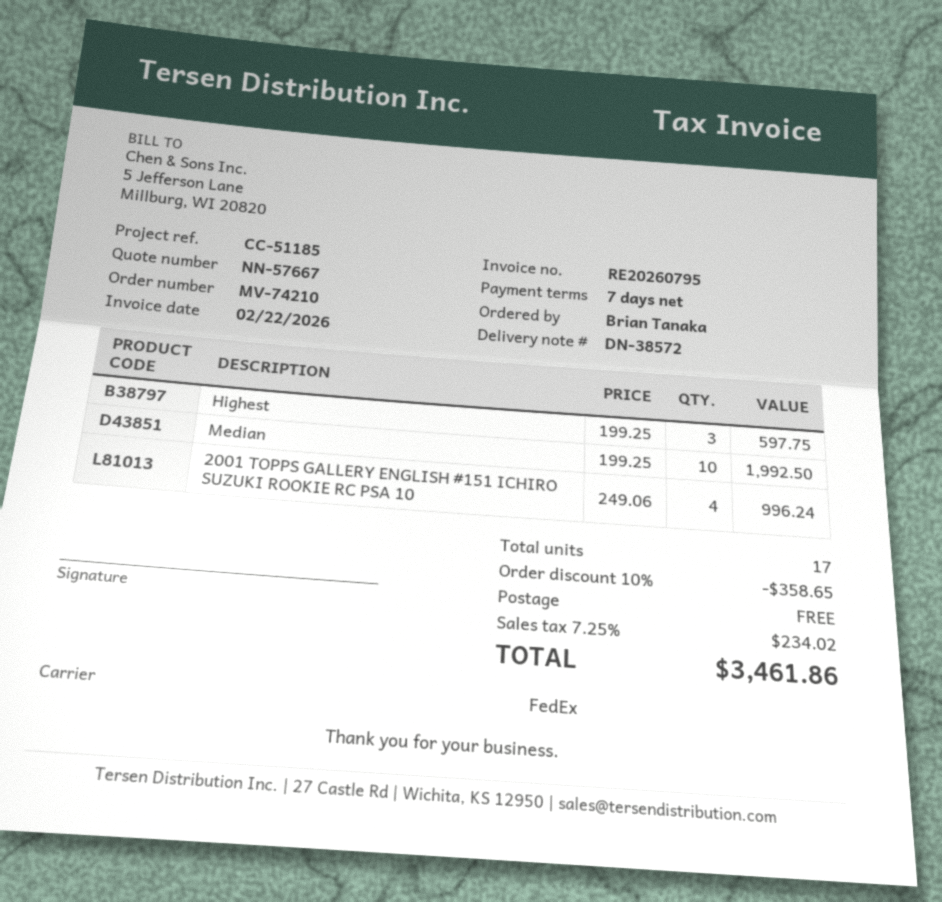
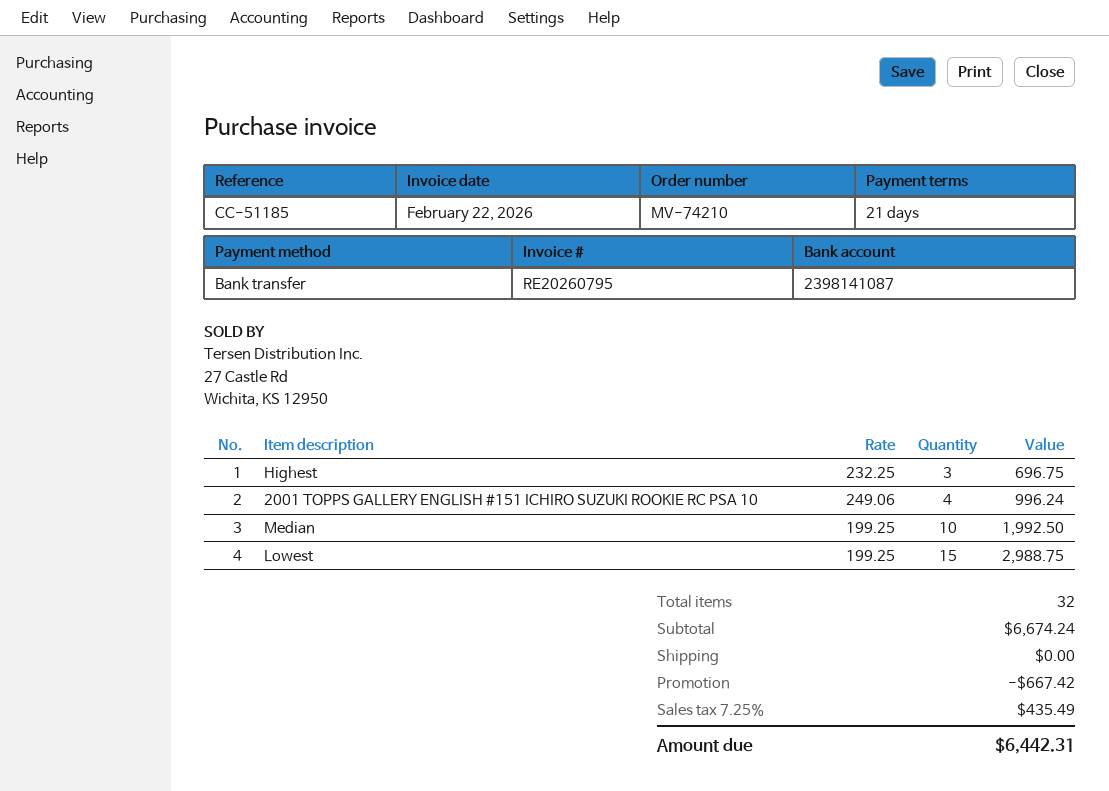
payment terms: 7 days -> 21 days
Highest: 3 x 199.25 = 597.75 -> 3 x 232.25 = 696.75
Lowest: none -> 15 x 199.25 = 2988.75
total quantity: 17 -> 32
discount: 358.65 -> 667.42
tax: 7.25% = 234.02 -> 7.25% = 435.49
total: 3461.86 -> 6442.31

